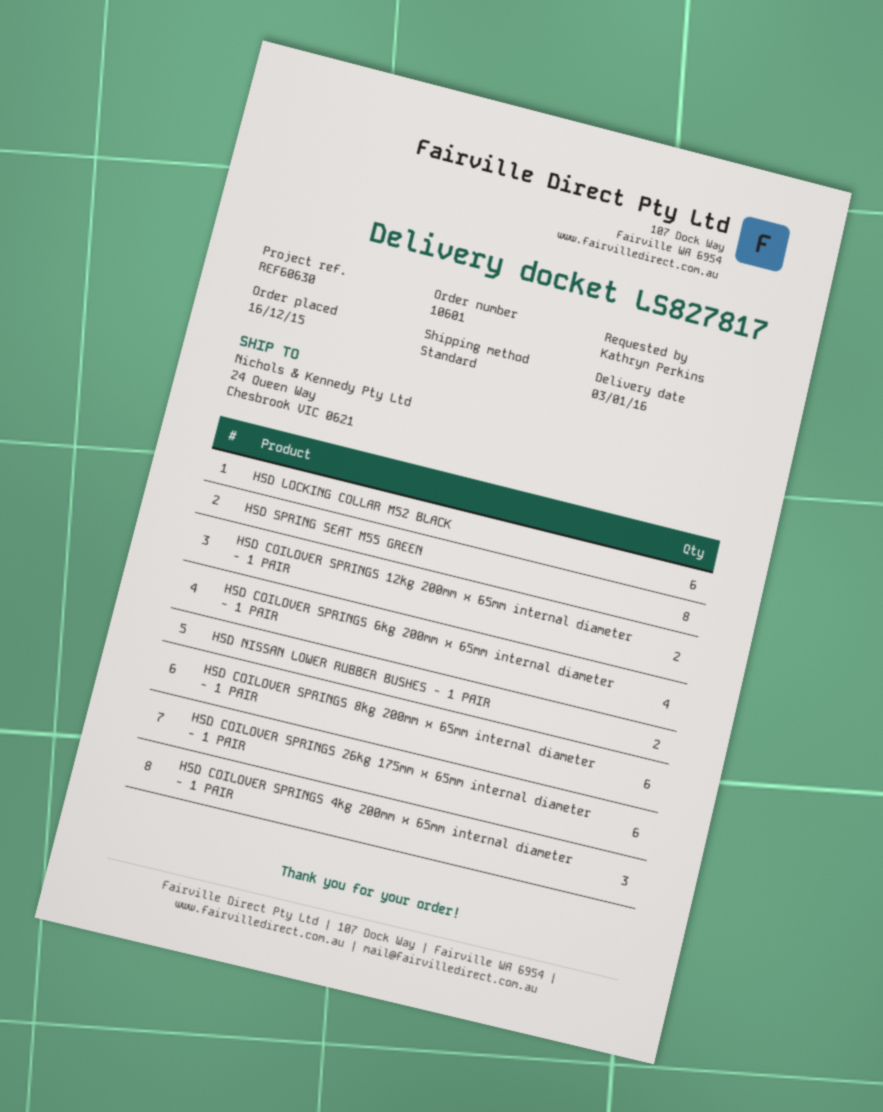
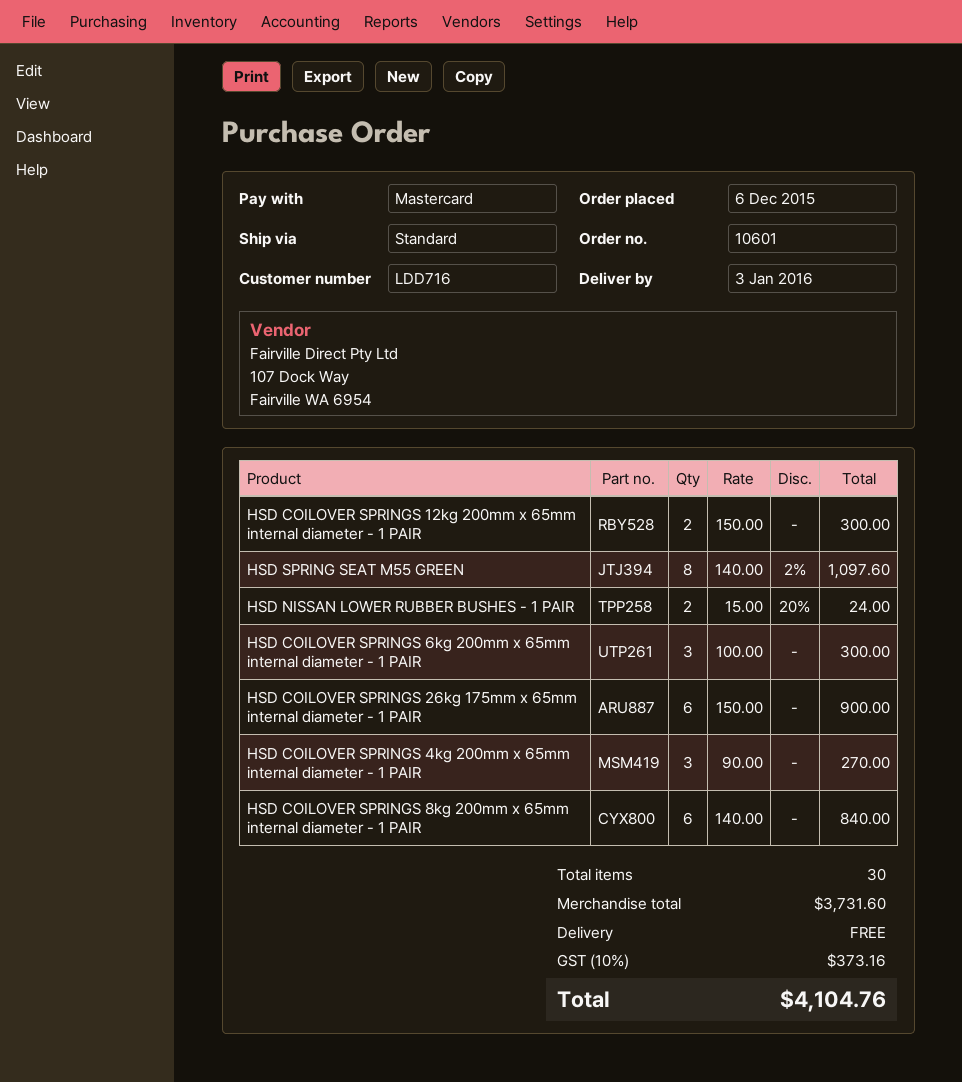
order date: 2015-12-16 -> 2015-12-06
HSD LOCKING COLLAR M52 BLACK: 6 -> none
HSD COILOVER SPRINGS 6kg 200mm x 65mm internal diameter - 1 PAIR: 4 -> 3

